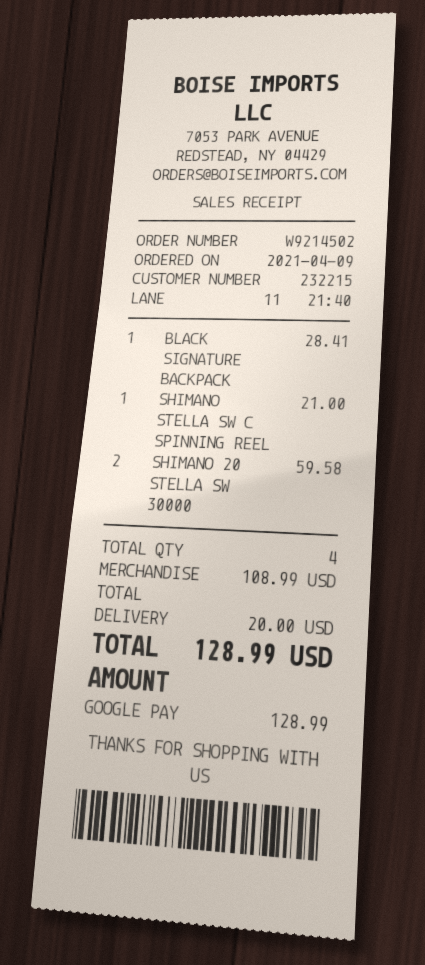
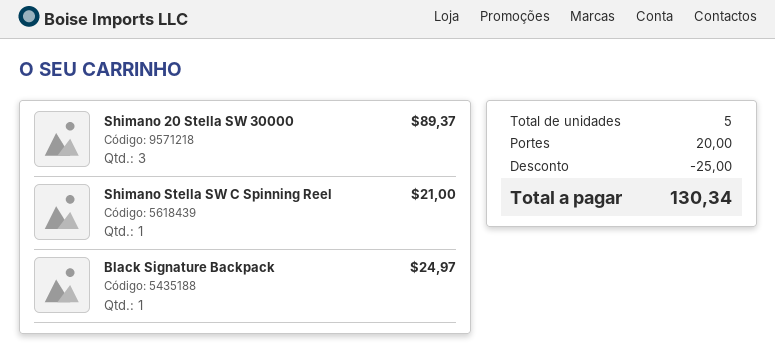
BLACK SIGNATURE BACKPACK: 1 for 28.41 -> 1 for 24.97
SHIMANO 20 STELLA SW 30000: 2 for 59.58 -> 3 for 89.37
total quantity: 4 -> 5
discount: none -> 25.00
total: 128.99 -> 130.34

